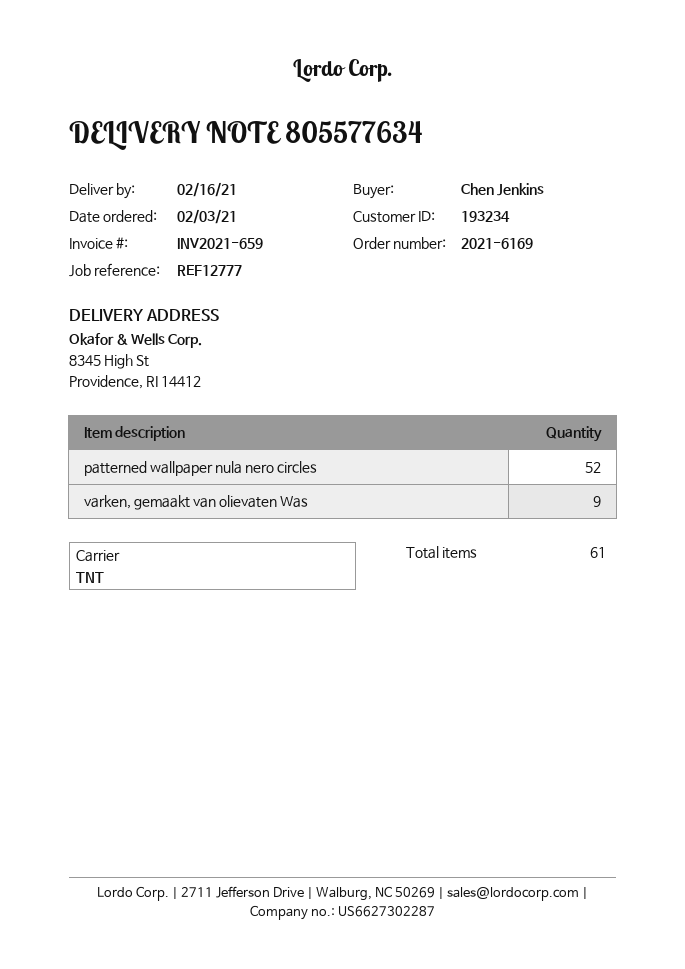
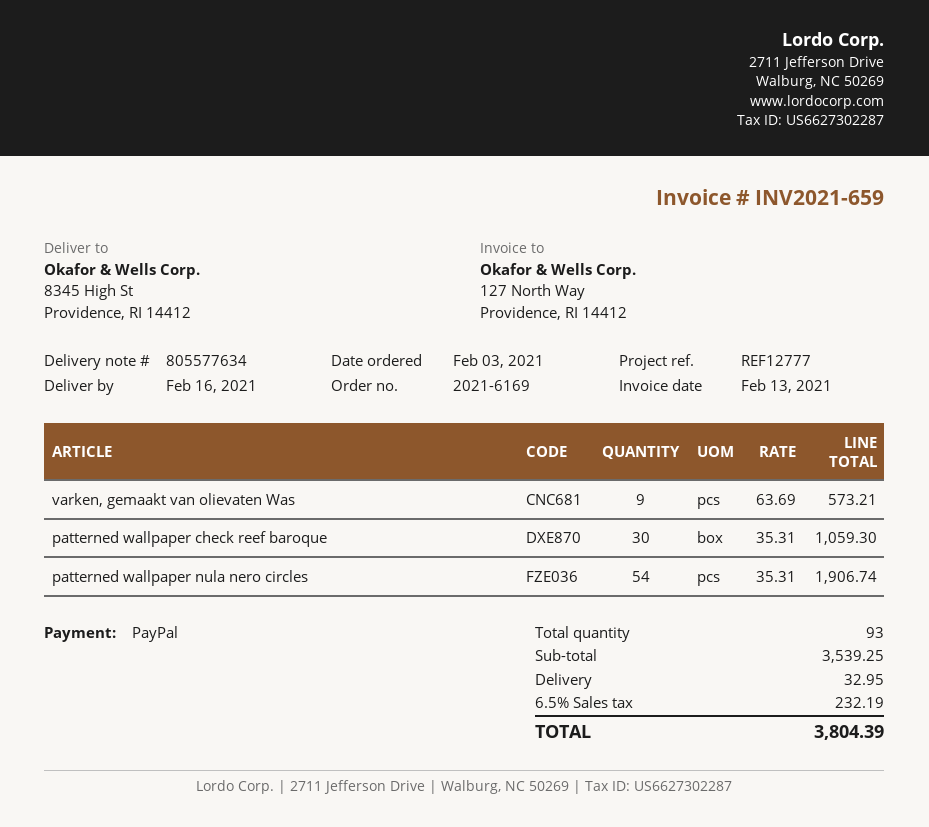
patterned wallpaper nula nero circles: 52 -> 54
patterned wallpaper check reef baroque: none -> 30
total quantity: 61 -> 93

